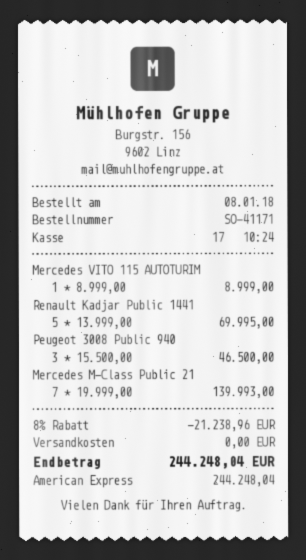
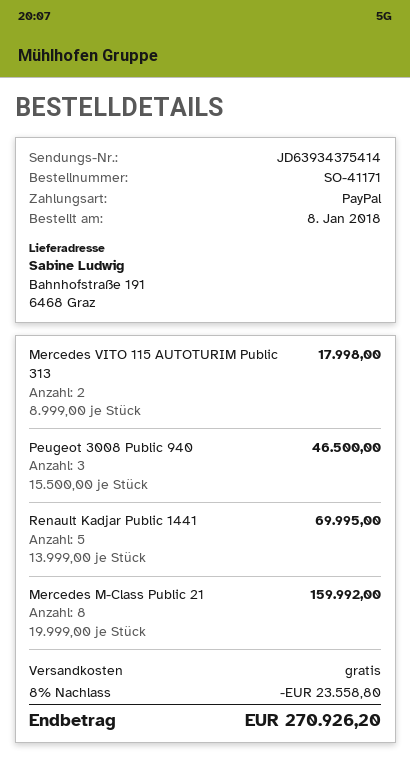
payment method: American Express -> PayPal
Mercedes VITO 115 AUTOTURIM: 1 x 8999.00 = 8999.00 -> 2 x 8999.00 = 17998.00
Mercedes M-Class Public 21: 7 x 19999.00 = 139993.00 -> 8 x 19999.00 = 159992.00
discount: 8% = 21238.96 -> 8% = 23558.80
total: 244248.04 -> 270926.20

